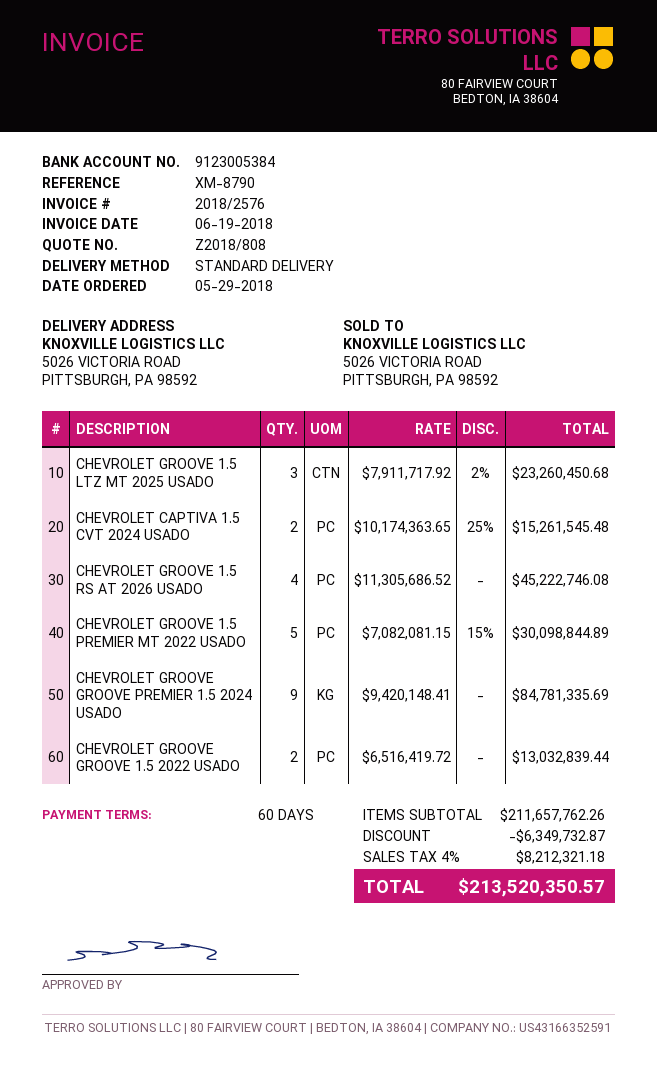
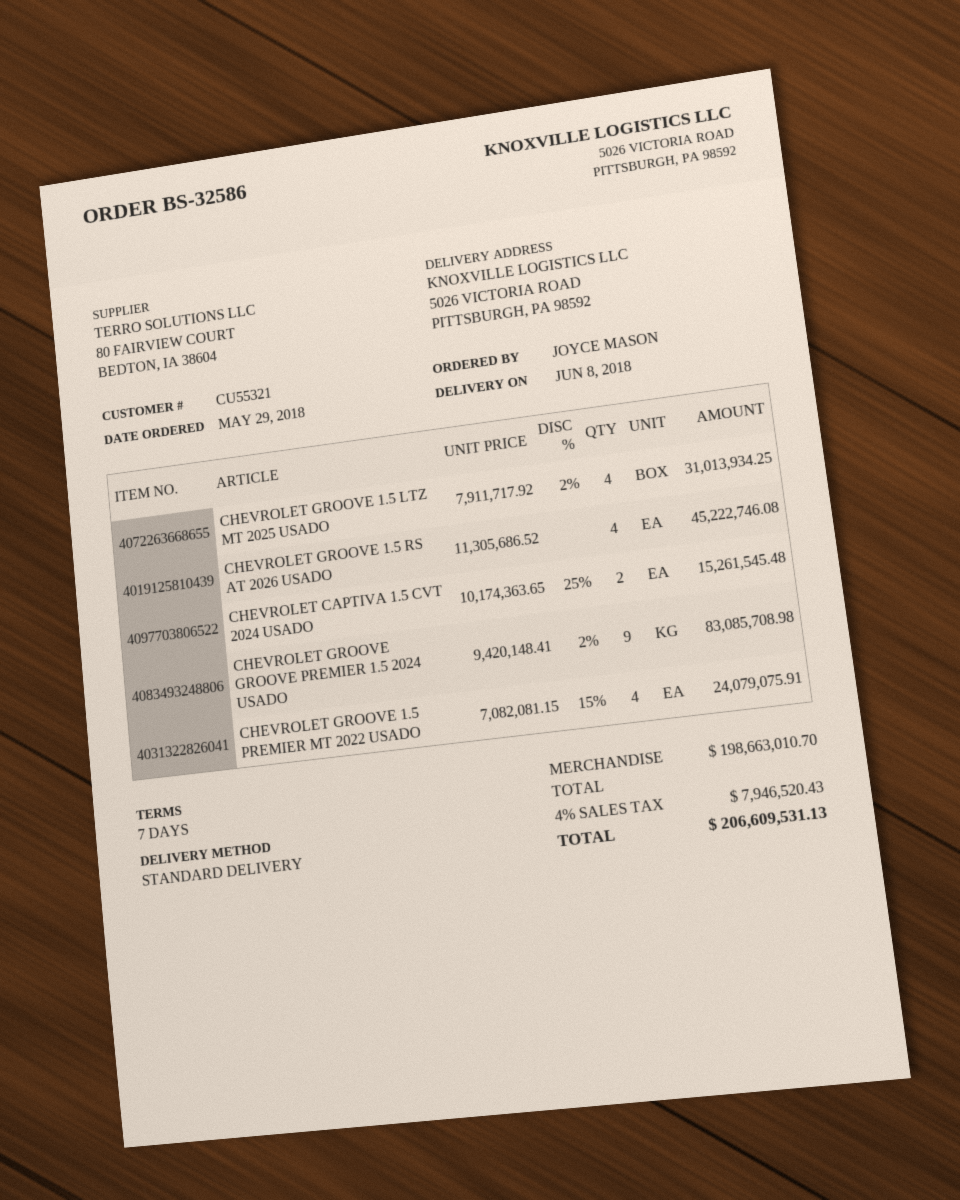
payment terms: 60 days -> 7 days
CHEVROLET GROOVE 1.5 LTZ MT 2025 USADO: 3 x 7911717.92 - 2% = 23260450.68 -> 4 x 7911717.92 - 2% = 31013934.25
CHEVROLET GROOVE 1.5 PREMIER MT 2022 USADO: 5 x 7082081.15 - 15% = 30098844.89 -> 4 x 7082081.15 - 15% = 24079075.91
CHEVROLET GROOVE GROOVE PREMIER 1.5 2024 USADO: 9 x 9420148.41 = 84781335.69 -> 9 x 9420148.41 - 2% = 83085708.98
CHEVROLET GROOVE GROOVE 1.5 2022 USADO: 2 x 6516419.72 = 13032839.44 -> none
subtotal: 211657762.26 -> 198663010.70
discount: 6349732.87 -> none
tax: 4% = 8212321.18 -> 4% = 7946520.43
total: 213520350.57 -> 206609531.13

